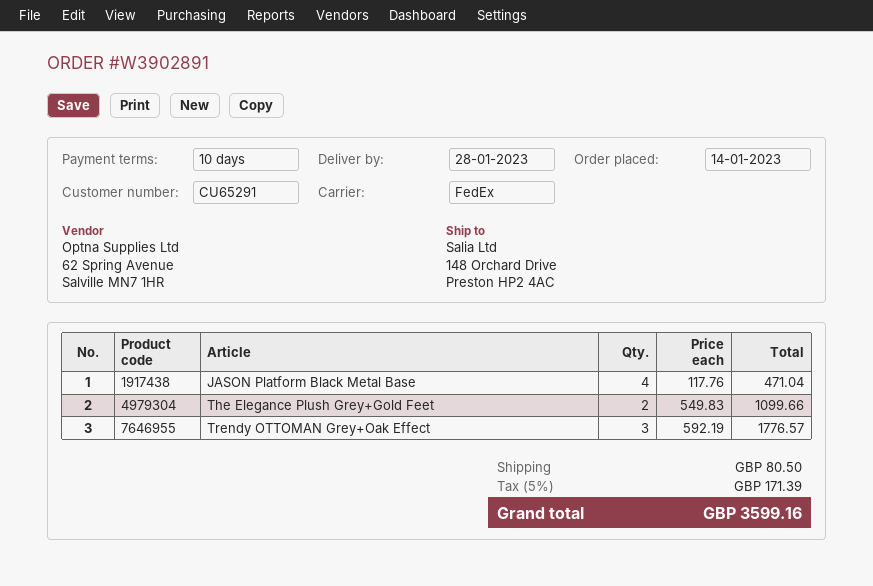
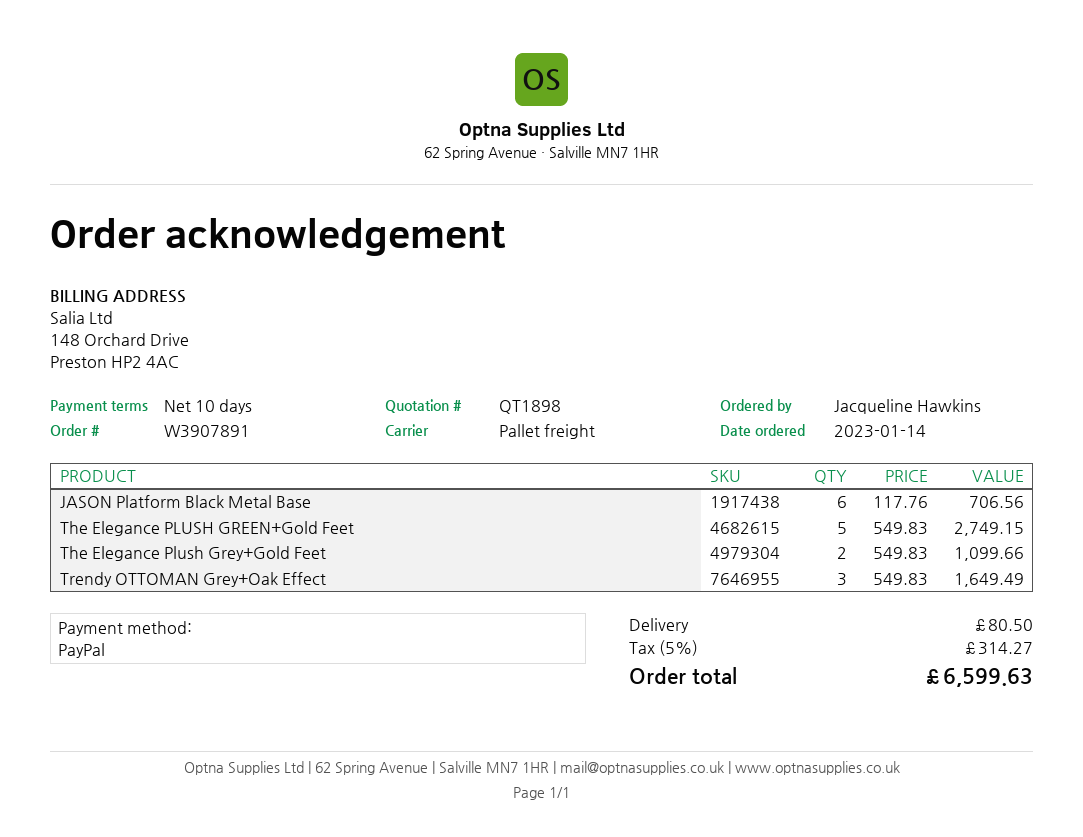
order number: W3902891 -> W3907891
shipping method: FedEx -> pallet freight
JASON Platform Black Metal Base: 4 x 117.76 = 471.04 -> 6 x 117.76 = 706.56
Trendy OTTOMAN Grey+Oak Effect: 3 x 592.19 = 1776.57 -> 3 x 549.83 = 1649.49
The Elegance PLUSH GREEN+Gold Feet: none -> 5 x 549.83 = 2749.15
tax: 5% = 171.39 -> 5% = 314.27
total: 3599.16 -> 6599.63

